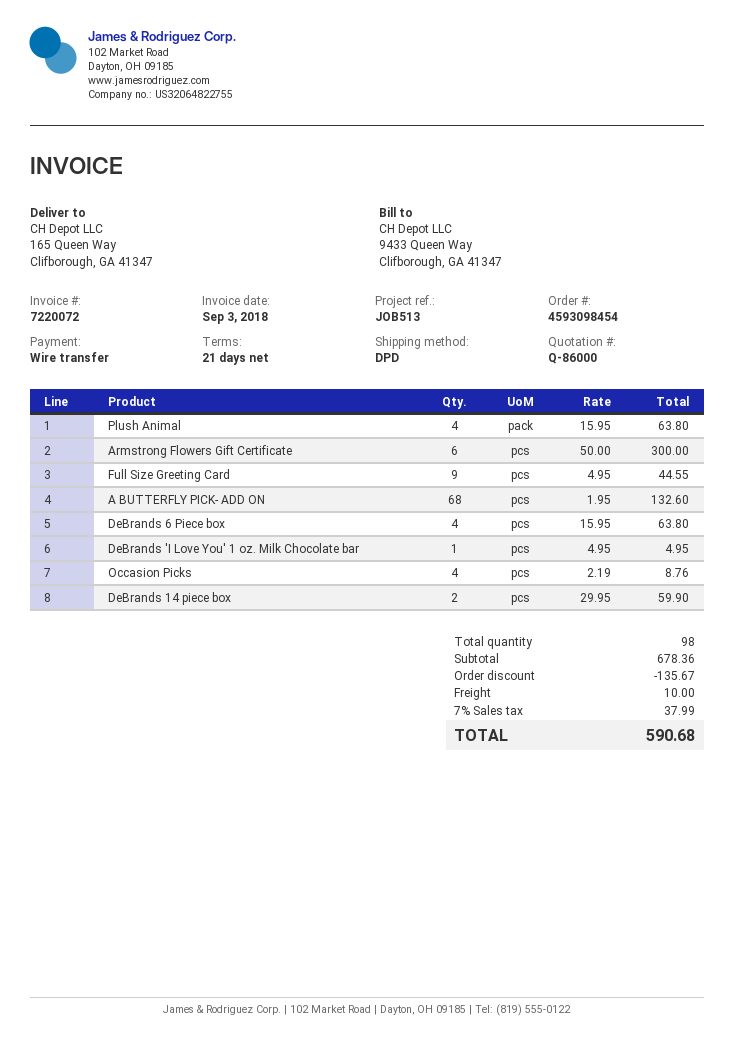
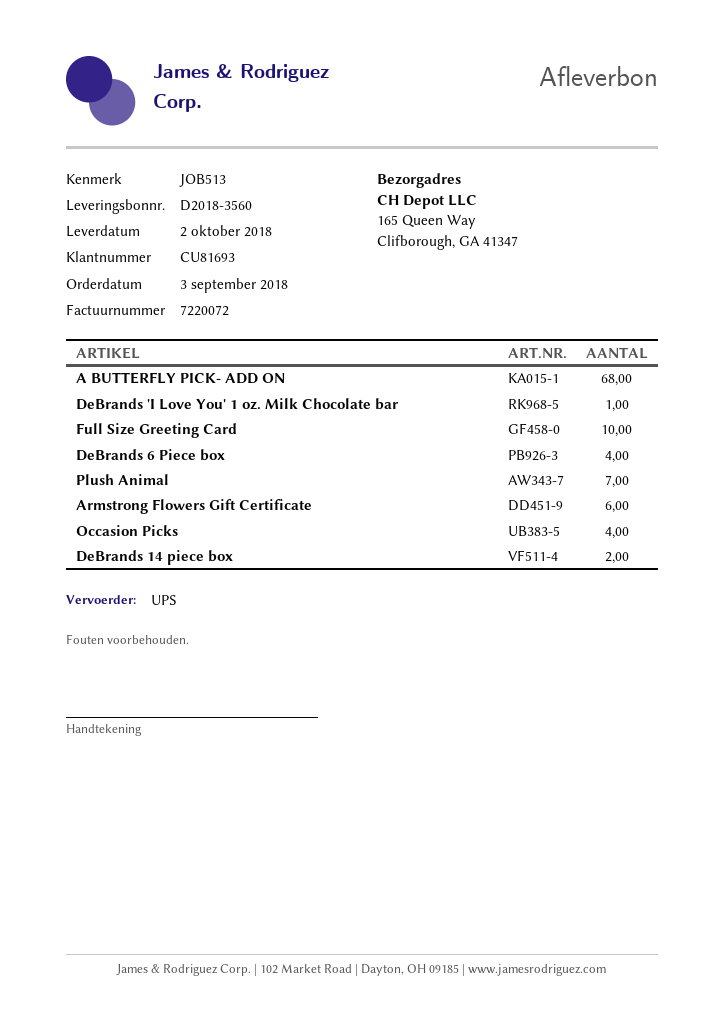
shipping method: DPD -> UPS
Plush Animal: 4 -> 7
Full Size Greeting Card: 9 -> 10

